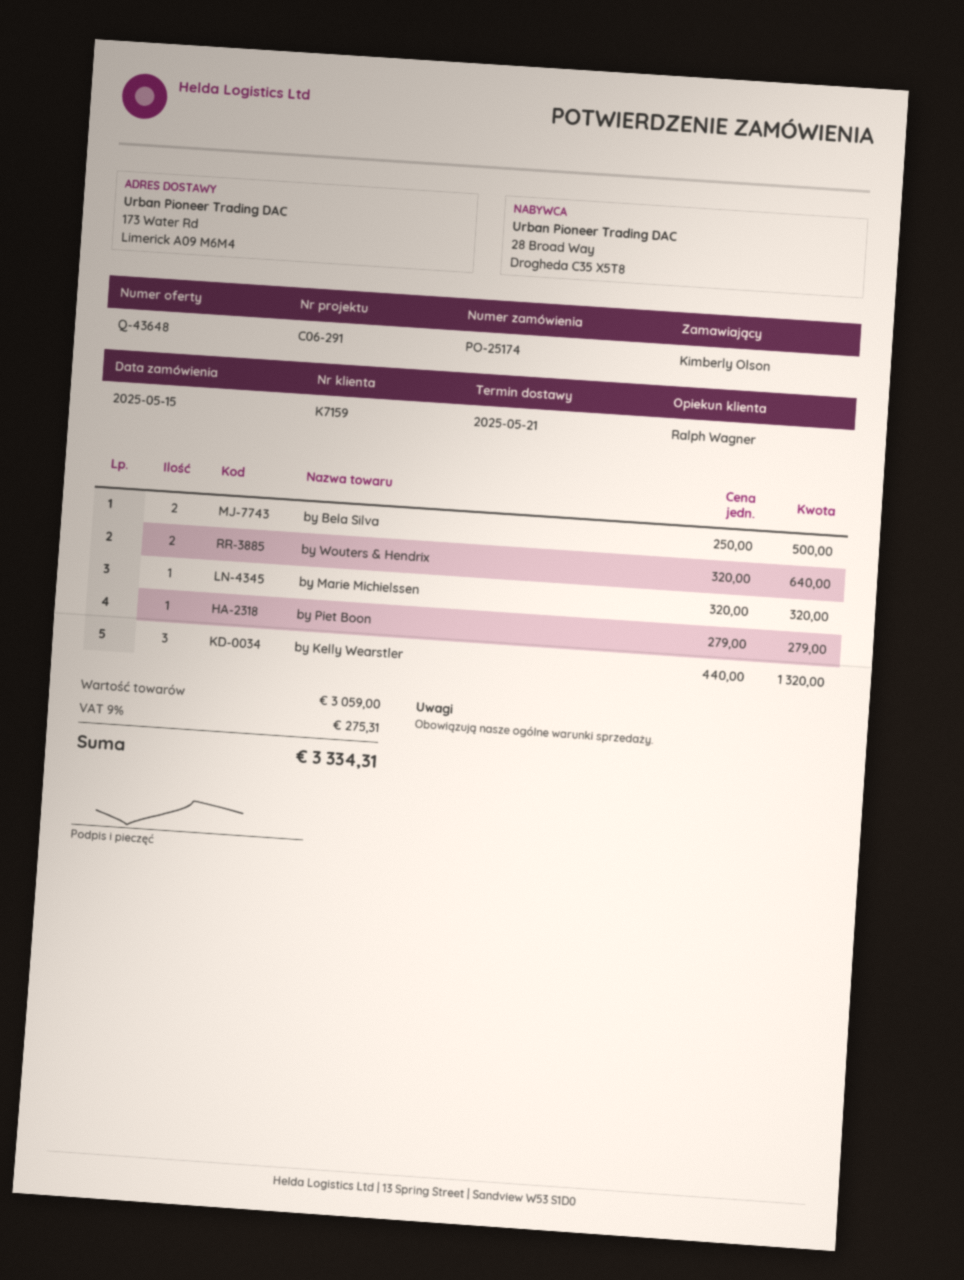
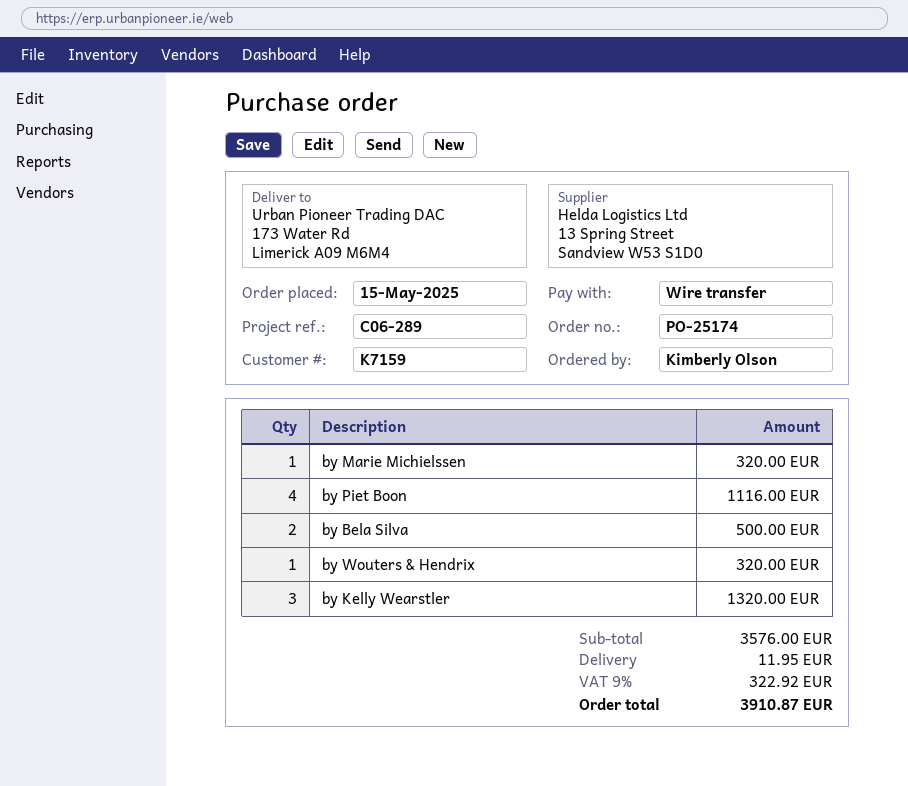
reference: C06-291 -> C06-289
by Wouters & Hendrix: 2 for 640.00 -> 1 for 320.00
by Piet Boon: 1 for 279.00 -> 4 for 1116.00
subtotal: 3059.00 -> 3576.00
shipping: none -> 11.95
tax: 9% = 275.31 -> 9% = 322.92
total: 3334.31 -> 3910.87

